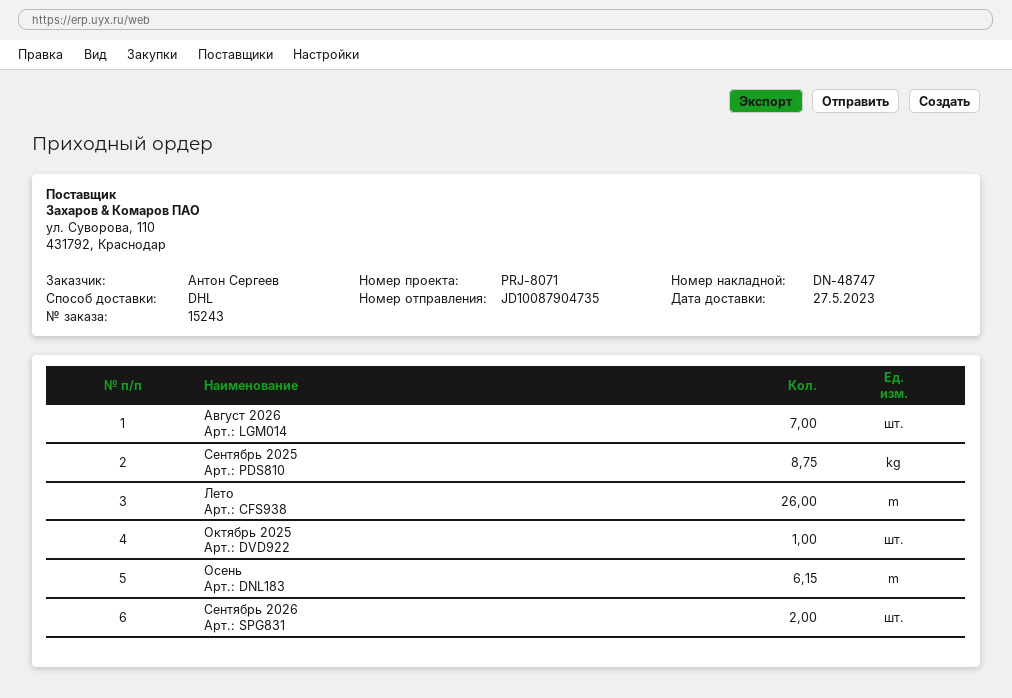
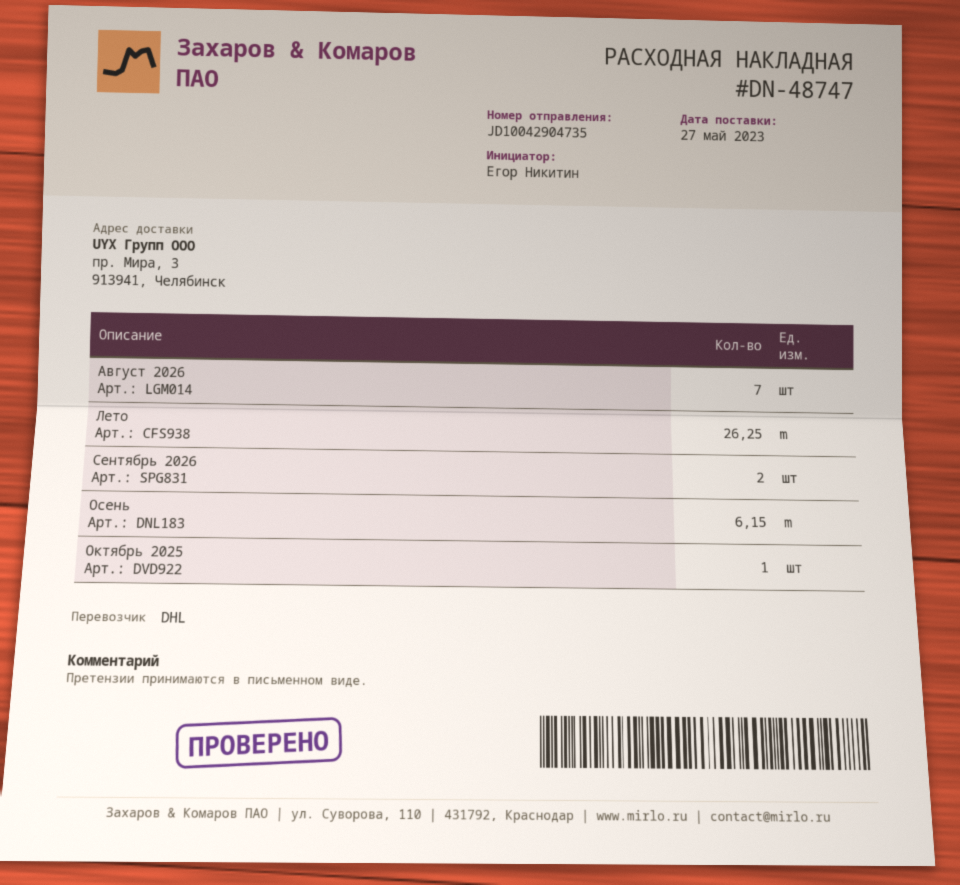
ordered by: Антон Сергеев -> Егор Никитин
tracking number: JD10087904735 -> JD10042904735
Сентябрь 2025: 8.75 -> none
Лето: 26 -> 26.25

